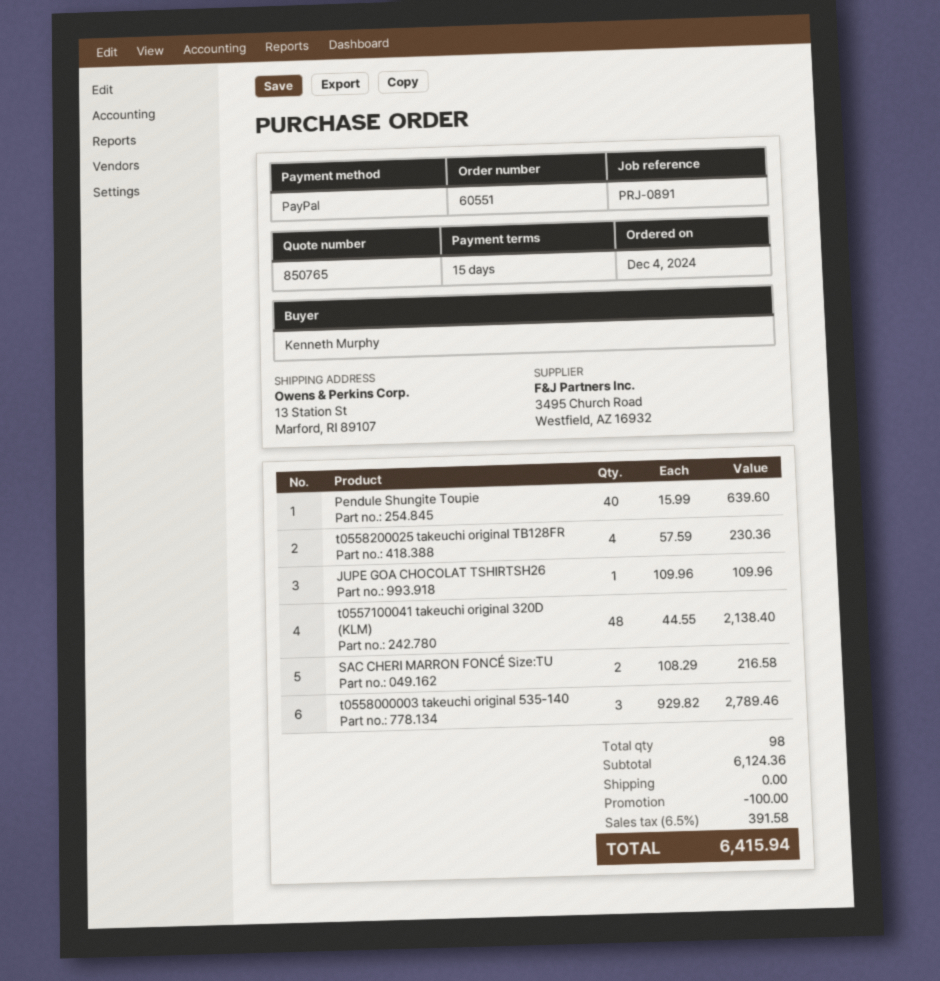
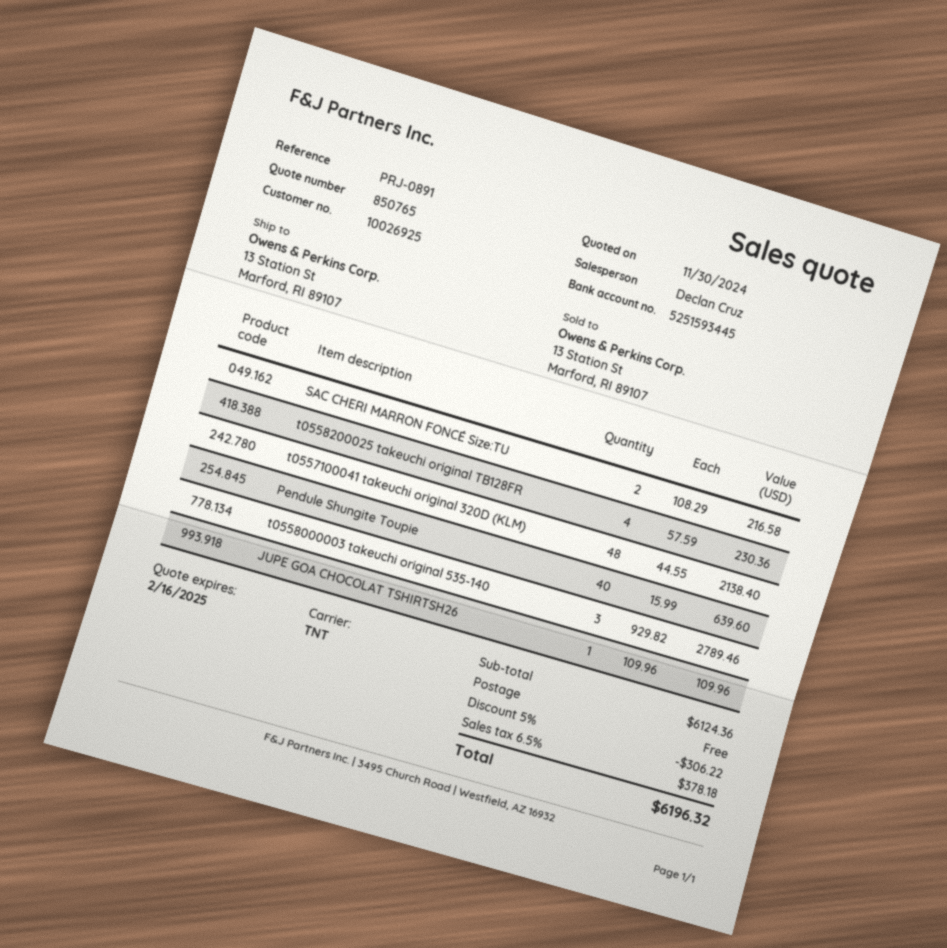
discount: 100.00 -> 306.22
tax: 6.5% = 391.58 -> 6.5% = 378.18
total: 6415.94 -> 6196.32

